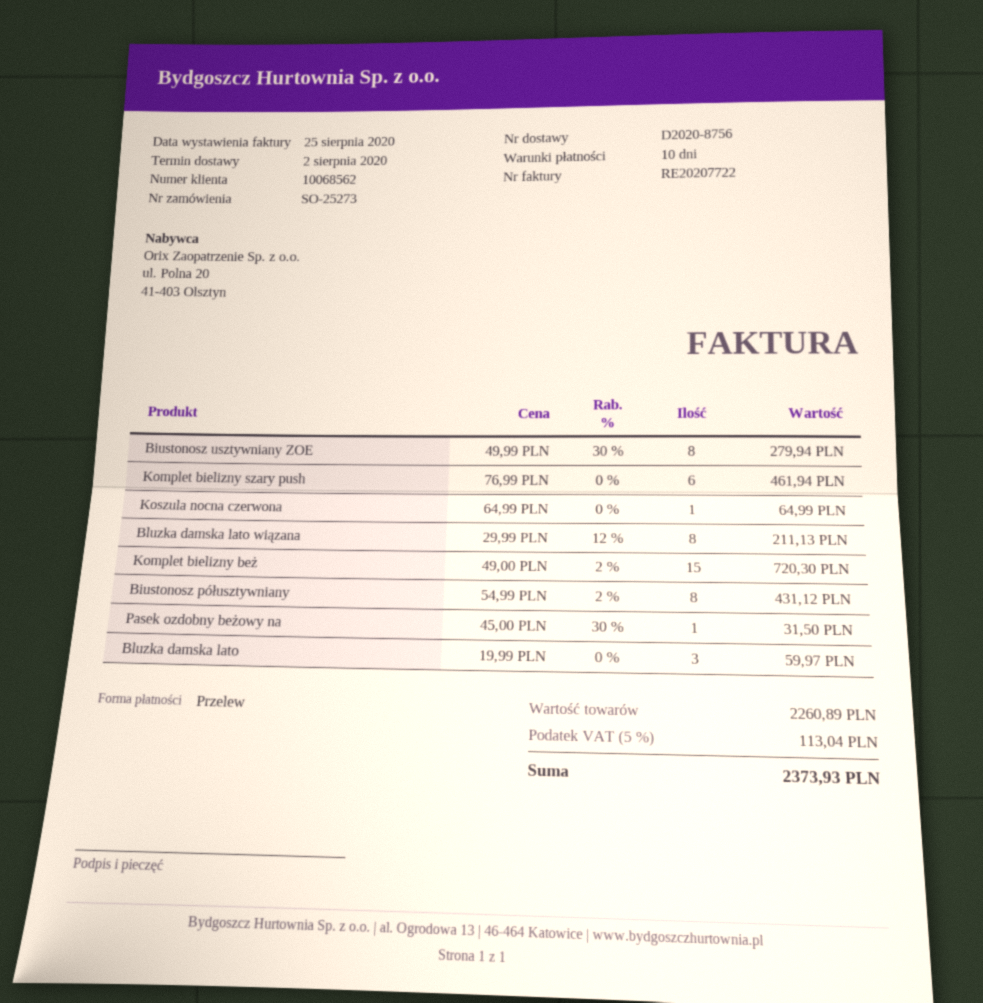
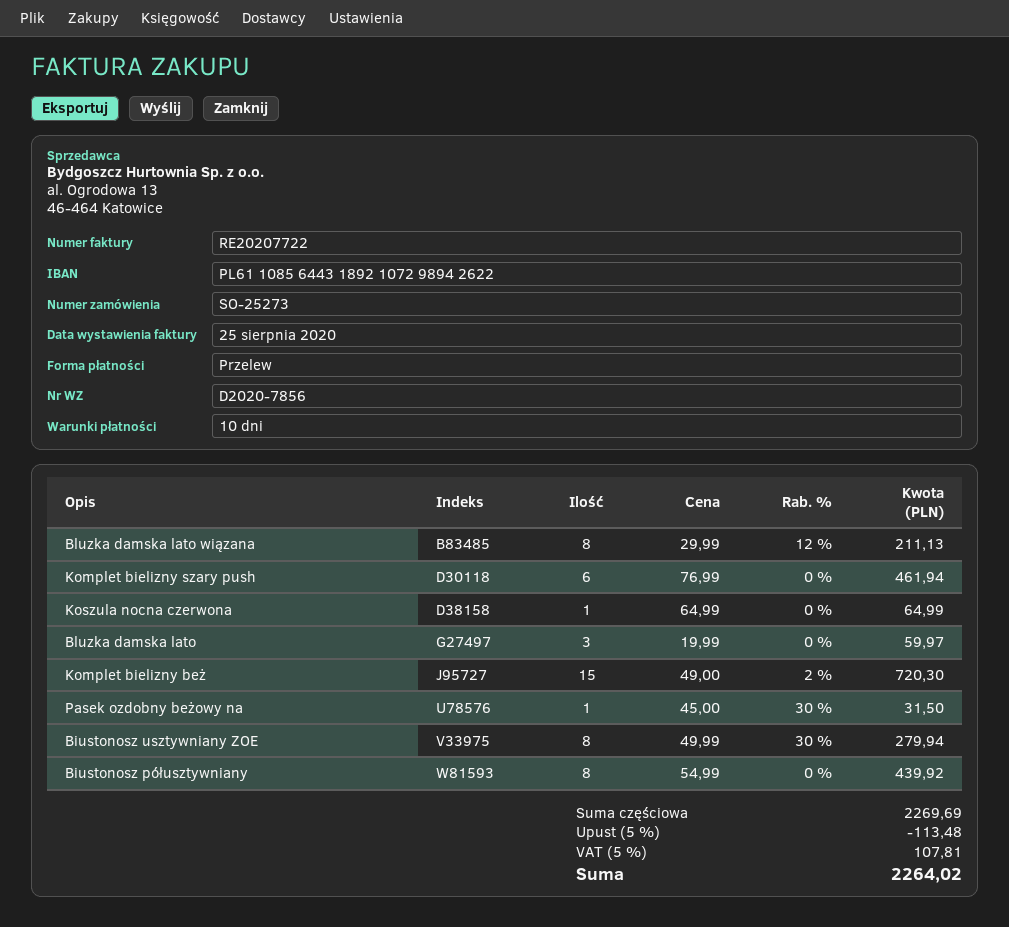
delivery note number: D2020-8756 -> D2020-7856
Biustonosz półusztywniany: 8 x 54.99 - 2% = 431.12 -> 8 x 54.99 = 439.92
subtotal: 2260.89 -> 2269.69
discount: none -> 5% = 113.48
tax: 5% = 113.04 -> 5% = 107.81
total: 2373.93 -> 2264.02

